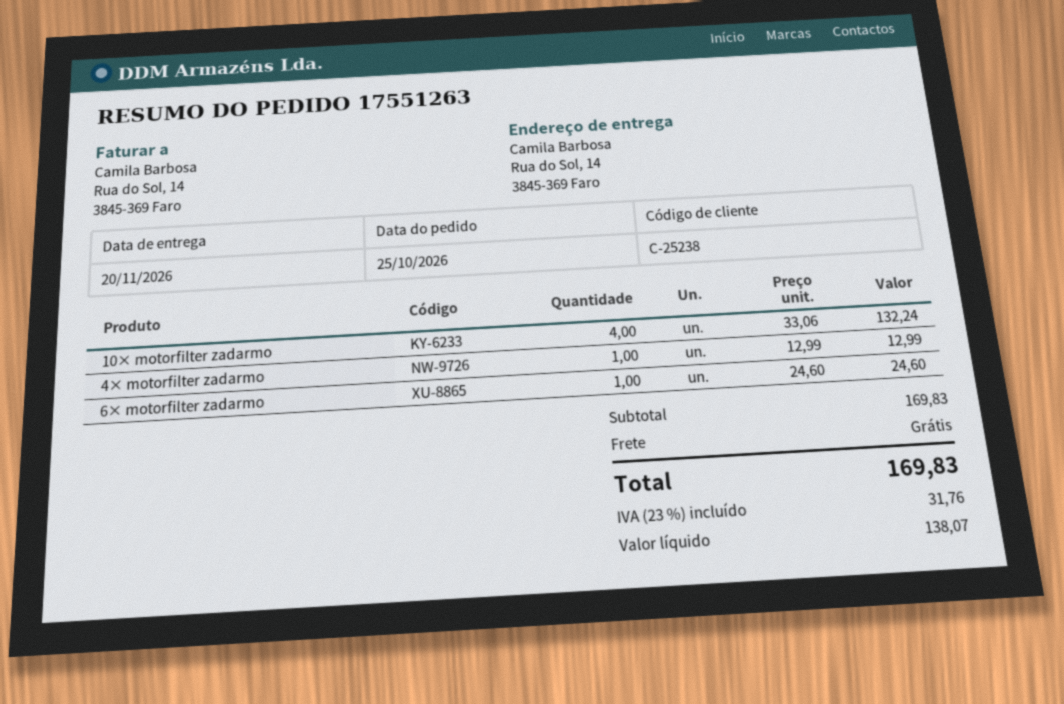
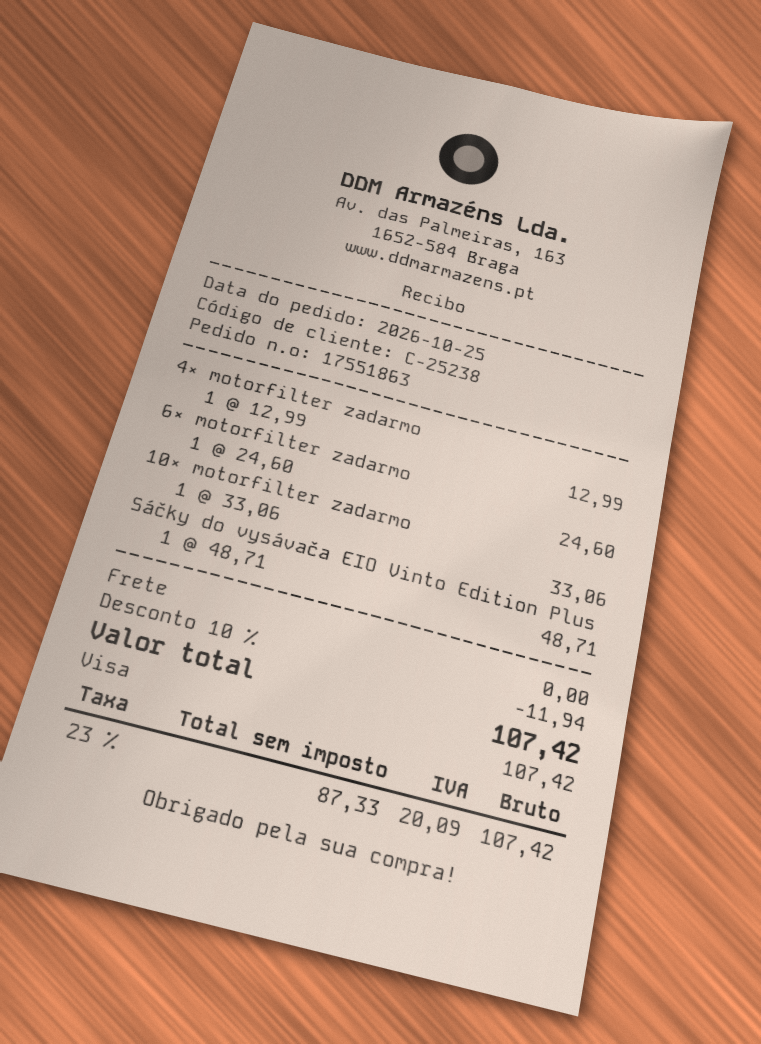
order number: 17551263 -> 17551863
10× motorfilter zadarmo: 4 x 33.06 = 132.24 -> 1 x 33.06 = 33.06
Sáčky do vysávača EIO Vinto Edition Plus: none -> 1 x 48.71 = 48.71
discount: none -> 10% = 11.94
net: 138.07 -> 87.33
tax: 23% = 31.76 -> 23% = 20.09
total: 169.83 -> 107.42

